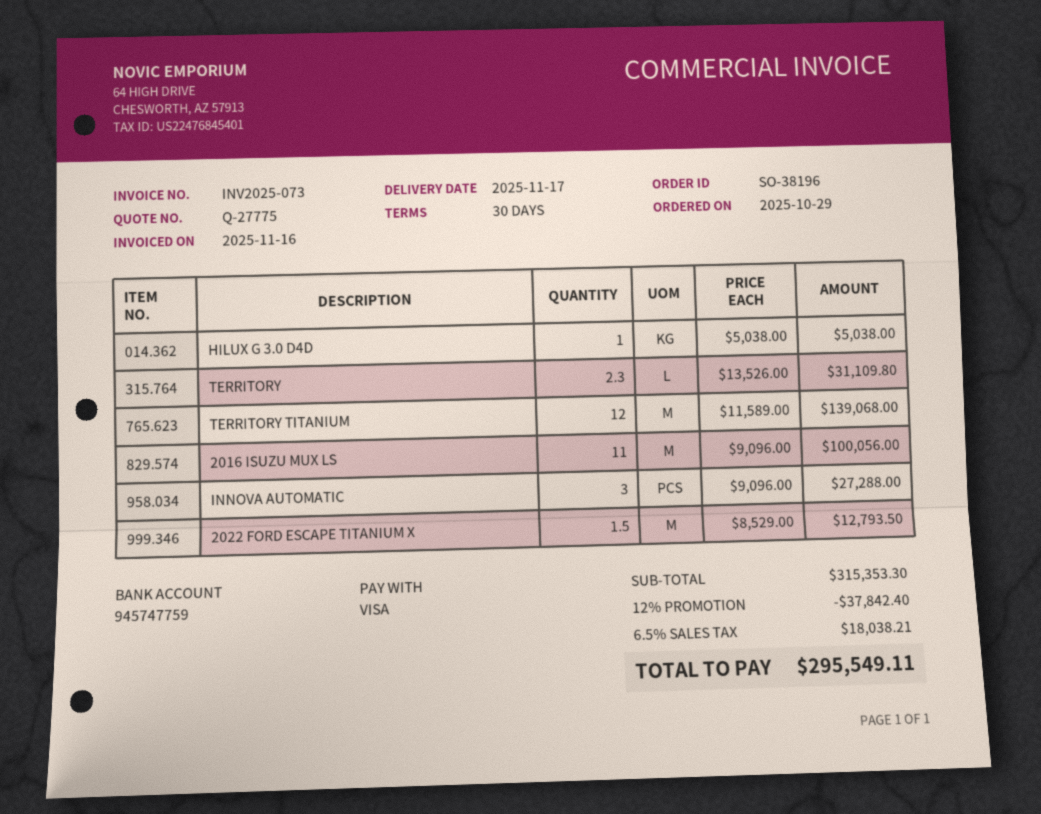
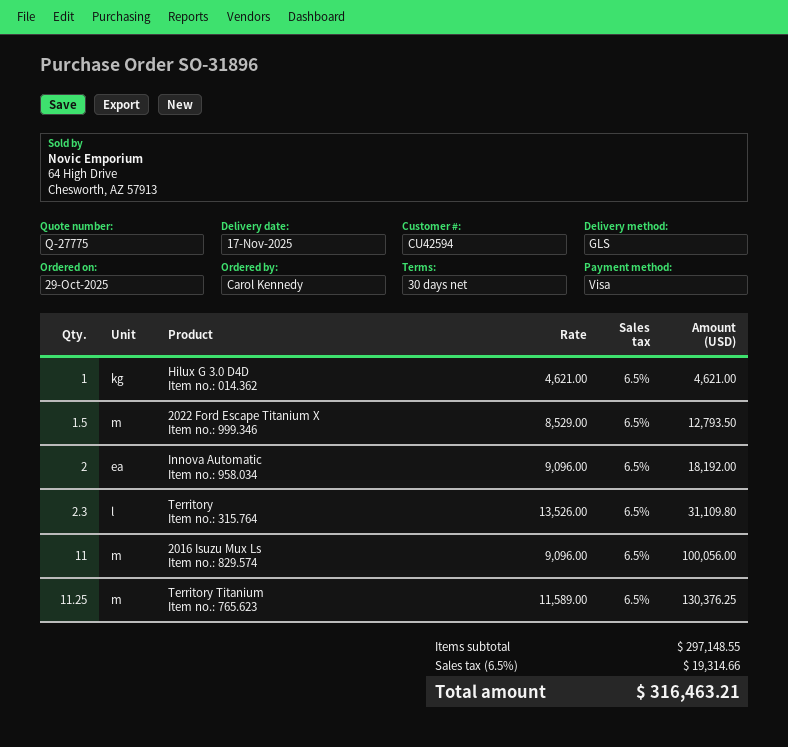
order number: SO-38196 -> SO-31896
HILUX G 3.0 D4D: 1 x 5038.00 = 5038.00 -> 1 x 4621.00 = 4621.00
TERRITORY TITANIUM: 12 x 11589.00 = 139068.00 -> 11.25 x 11589.00 = 130376.25
INNOVA AUTOMATIC: 3 x 9096.00 = 27288.00 -> 2 x 9096.00 = 18192.00
subtotal: 315353.30 -> 297148.55
discount: 12% = 37842.40 -> none
tax: 6.5% = 18038.21 -> 6.5% = 19314.66
total: 295549.11 -> 316463.21

